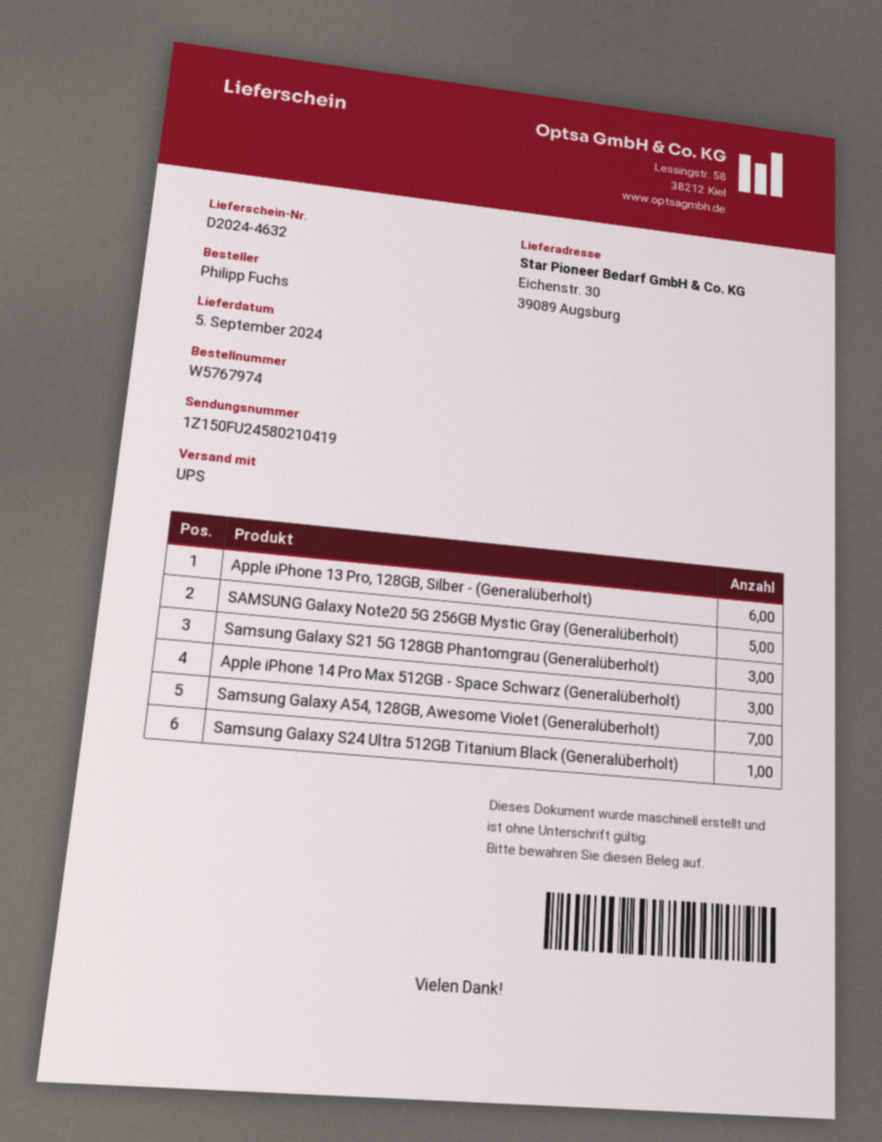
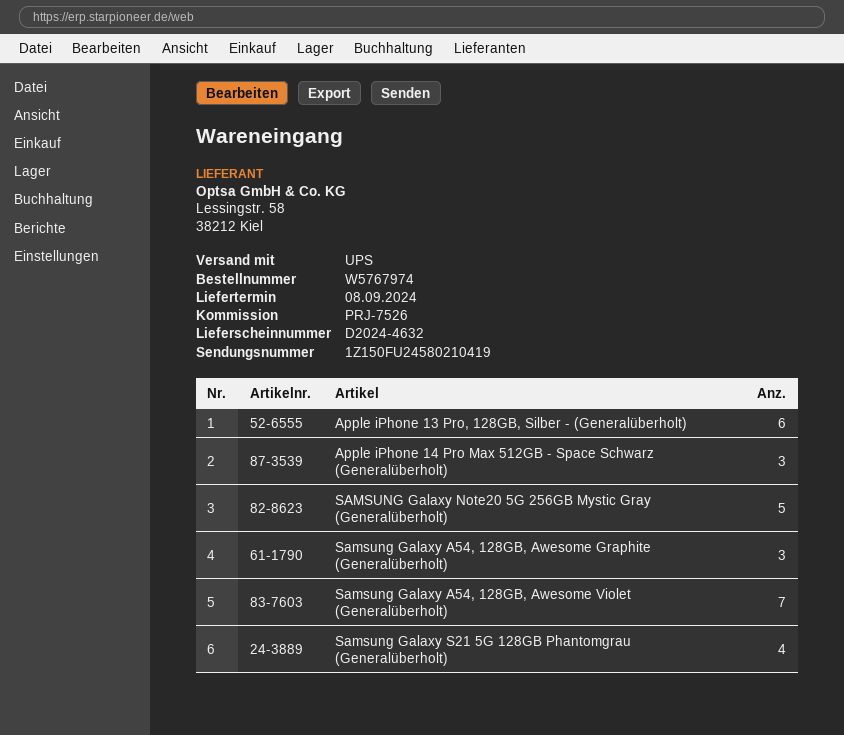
delivery date: 2024-09-05 -> 2024-09-08
Samsung Galaxy S21 5G 128GB Phantomgrau (Generalüberholt): 3 -> 4
Samsung Galaxy S24 Ultra 512GB Titanium Black (Generalüberholt): 1 -> none
Samsung Galaxy A54, 128GB, Awesome Graphite (Generalüberholt): none -> 3

